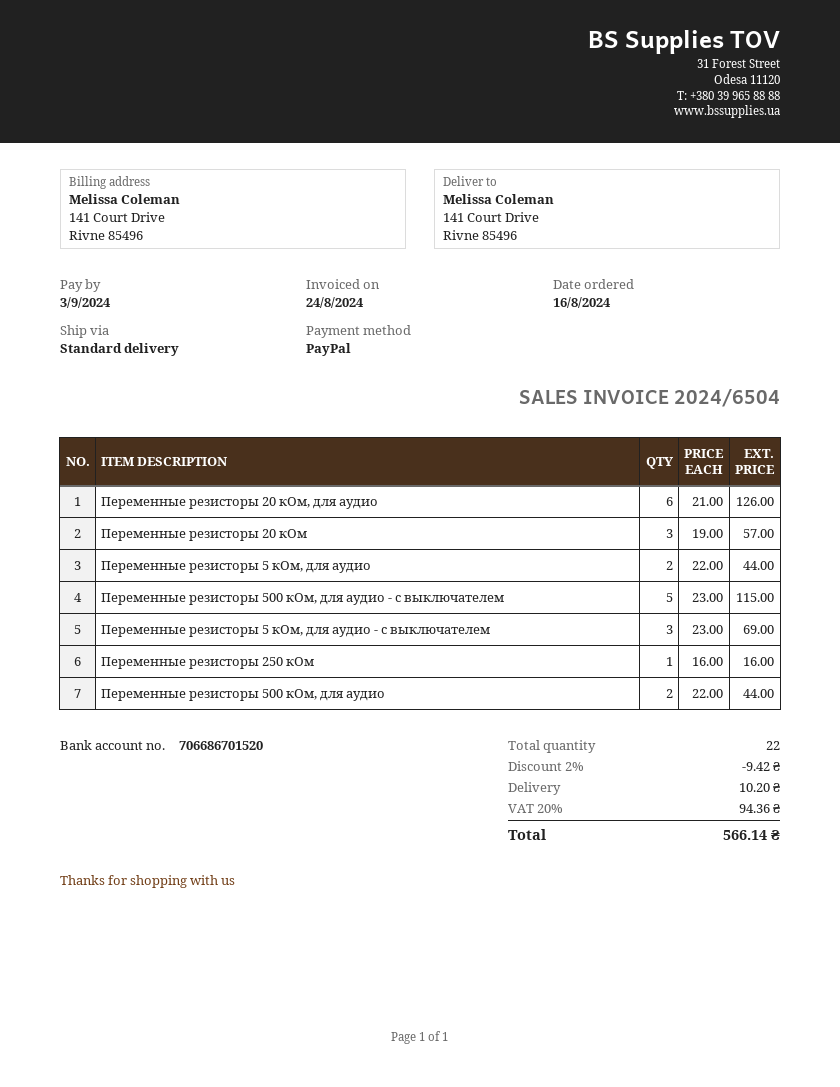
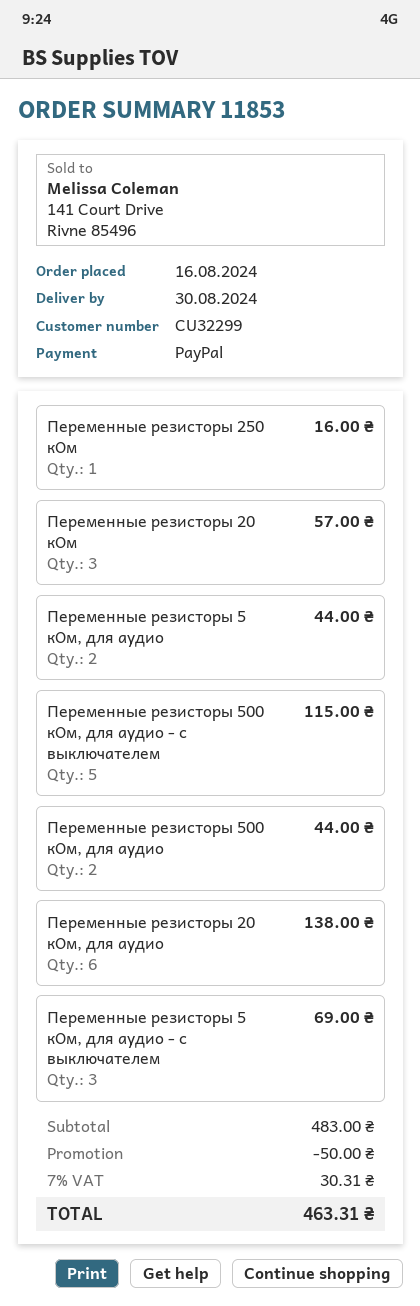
Переменные резисторы 20 кОм, для аудио: 6 for 126.00 -> 6 for 138.00
discount: 9.42 -> 50.00
shipping: 10.20 -> none
tax: 20% = 94.36 -> 7% = 30.31
total: 566.14 -> 463.31

